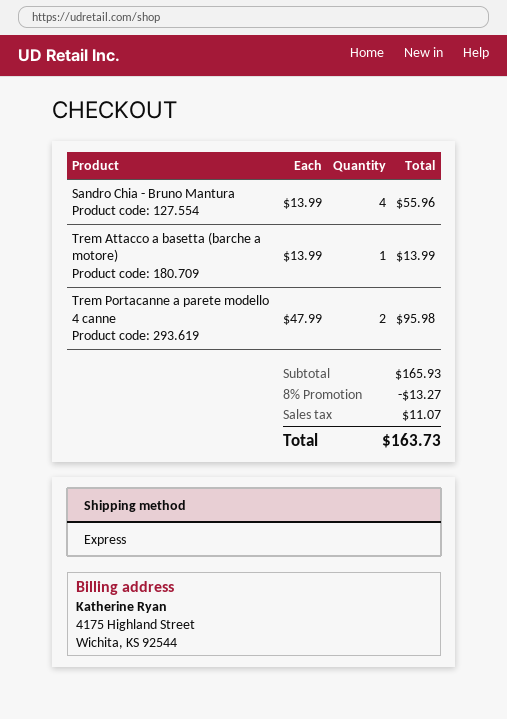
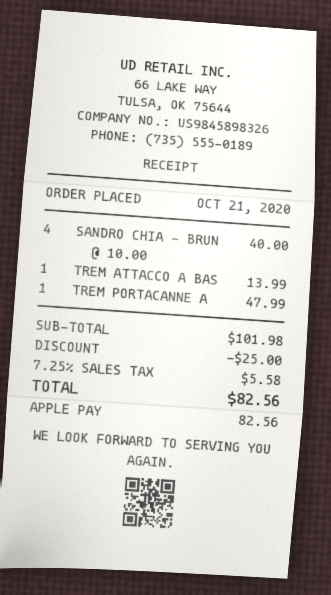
Sandro Chia - Bruno Mantura: 4 x 13.99 = 55.96 -> 4 x 10.00 = 40.00
Trem Portacanne a parete modello 4 canne: 2 x 47.99 = 95.98 -> 1 x 47.99 = 47.99
subtotal: 165.93 -> 101.98
discount: 13.27 -> 25.00
tax: 11.07 -> 5.58
total: 163.73 -> 82.56

